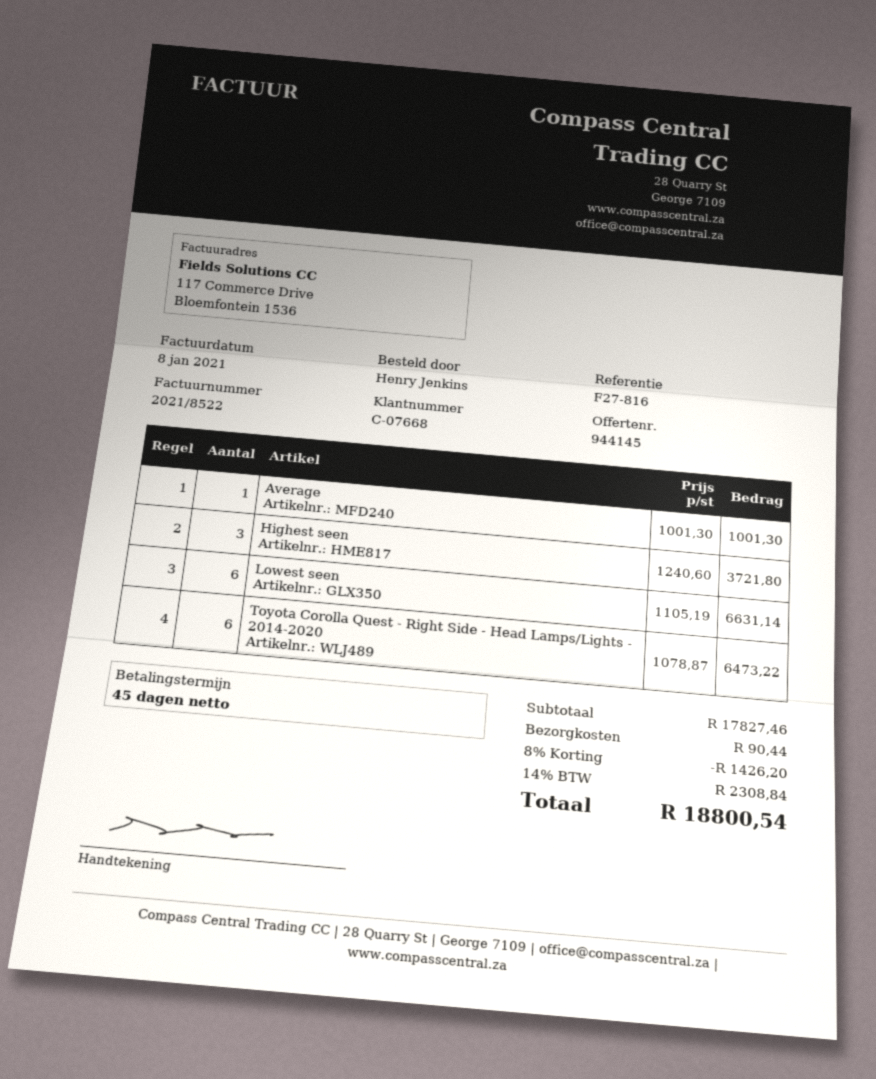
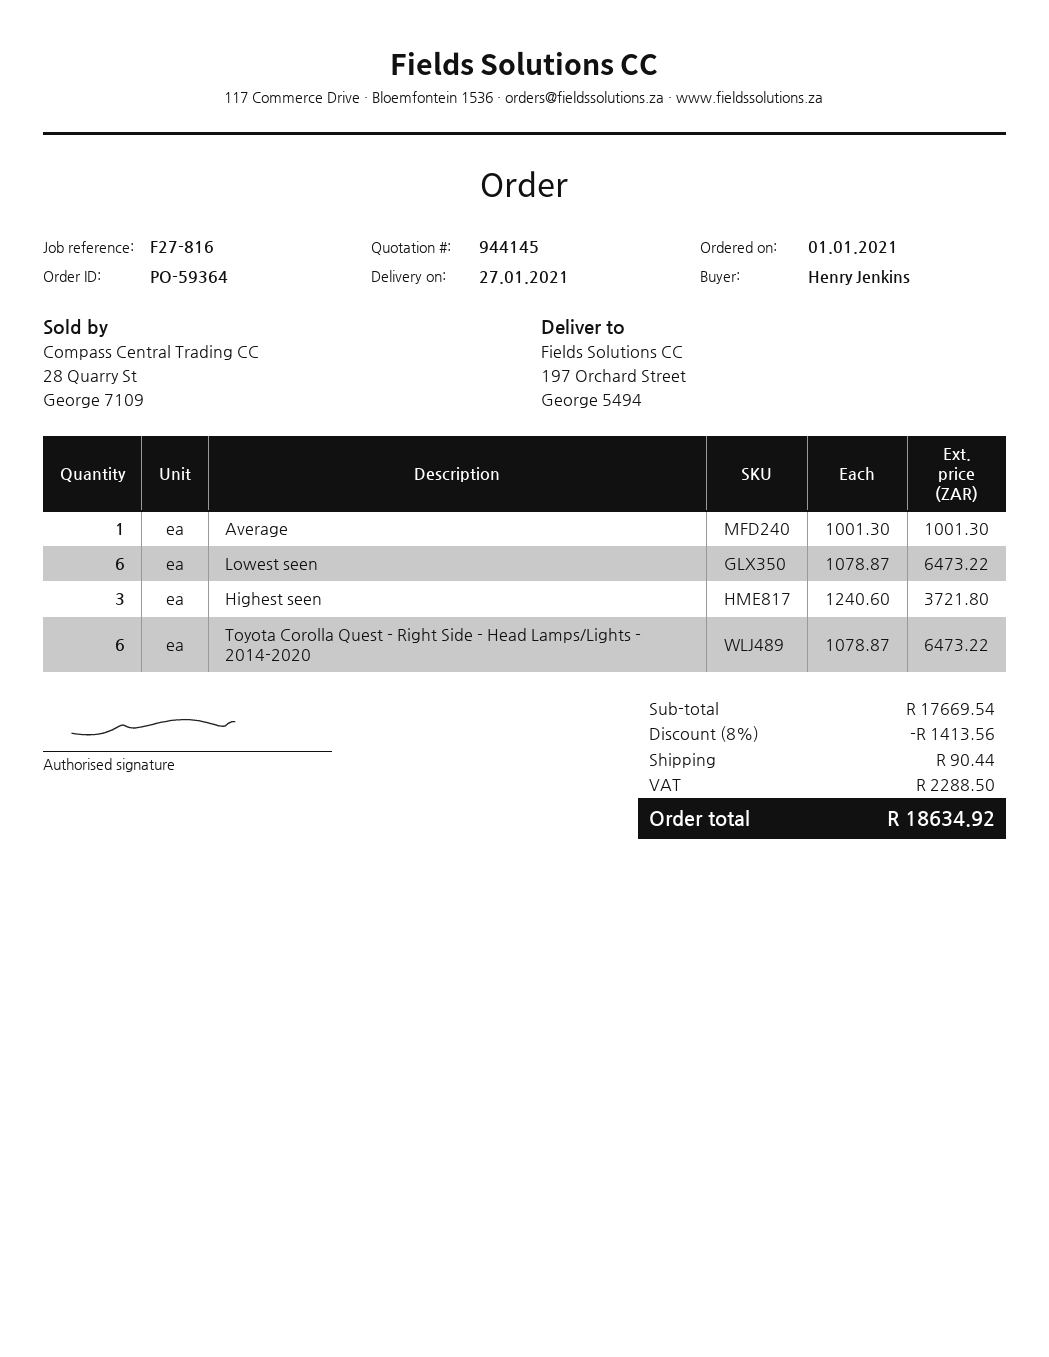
Lowest seen: 6 x 1105.19 = 6631.14 -> 6 x 1078.87 = 6473.22
subtotal: 17827.46 -> 17669.54
discount: 8% = 1426.20 -> 8% = 1413.56
tax: 2308.84 -> 2288.50
total: 18800.54 -> 18634.92

